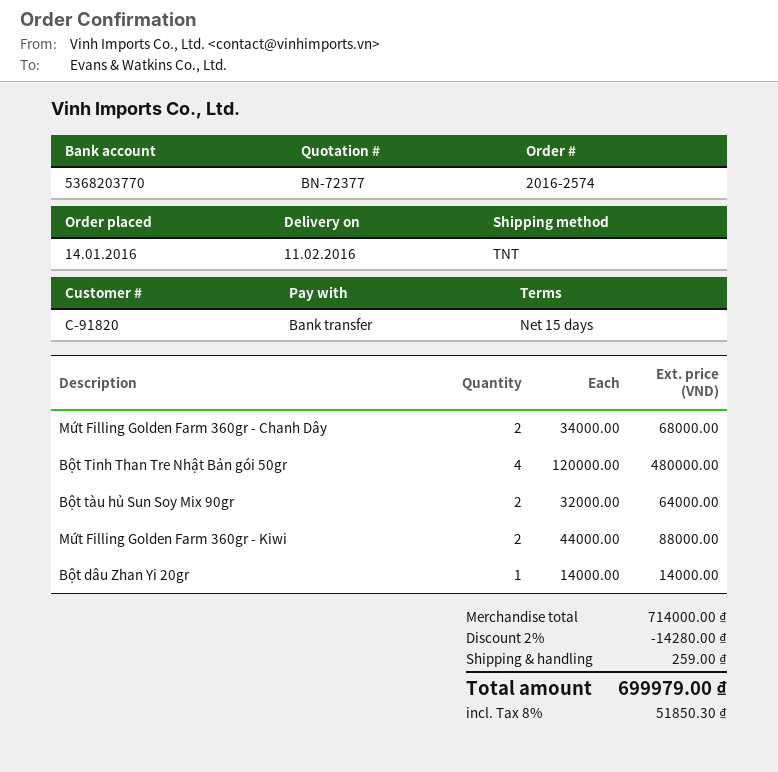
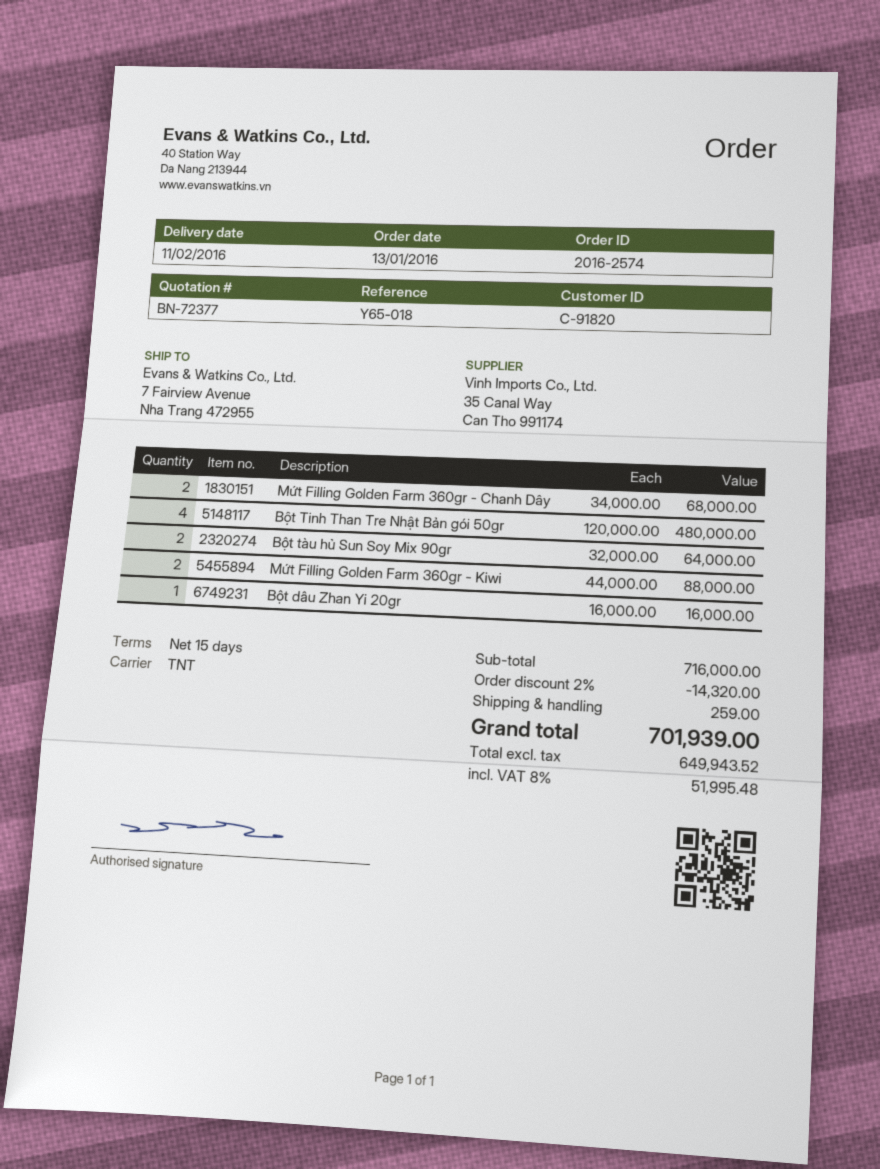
order date: 2016-01-14 -> 2016-01-13
Bột dâu Zhan Yi 20gr: 1 x 14000.00 = 14000.00 -> 1 x 16000.00 = 16000.00
subtotal: 714000.00 -> 716000.00
discount: 2% = 14280.00 -> 2% = 14320.00
tax: 8% = 51850.30 -> 8% = 51995.48
total: 699979.00 -> 701939.00

